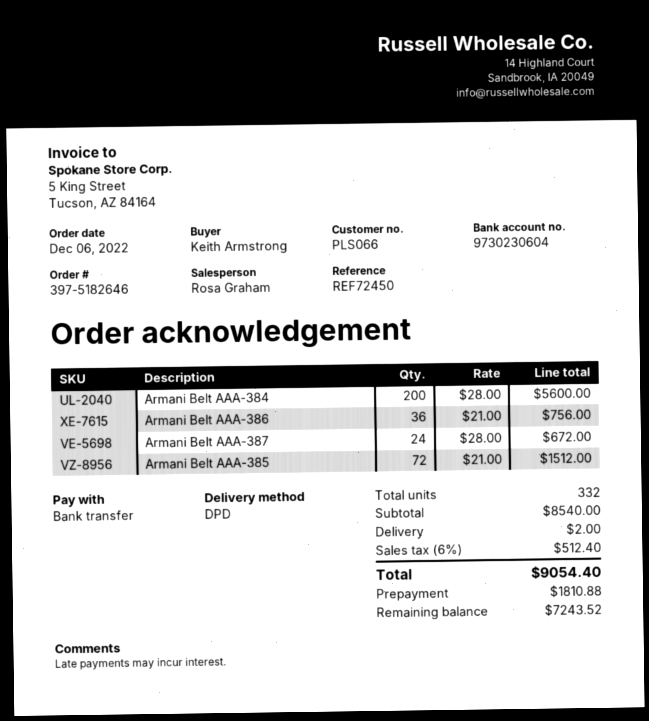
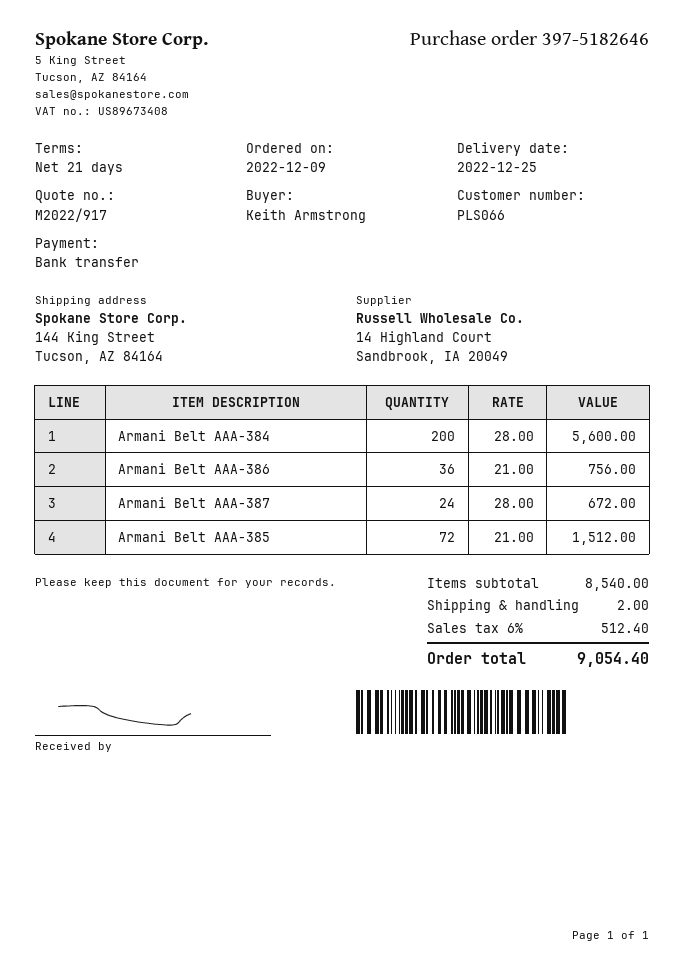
order date: 2022-12-06 -> 2022-12-09

